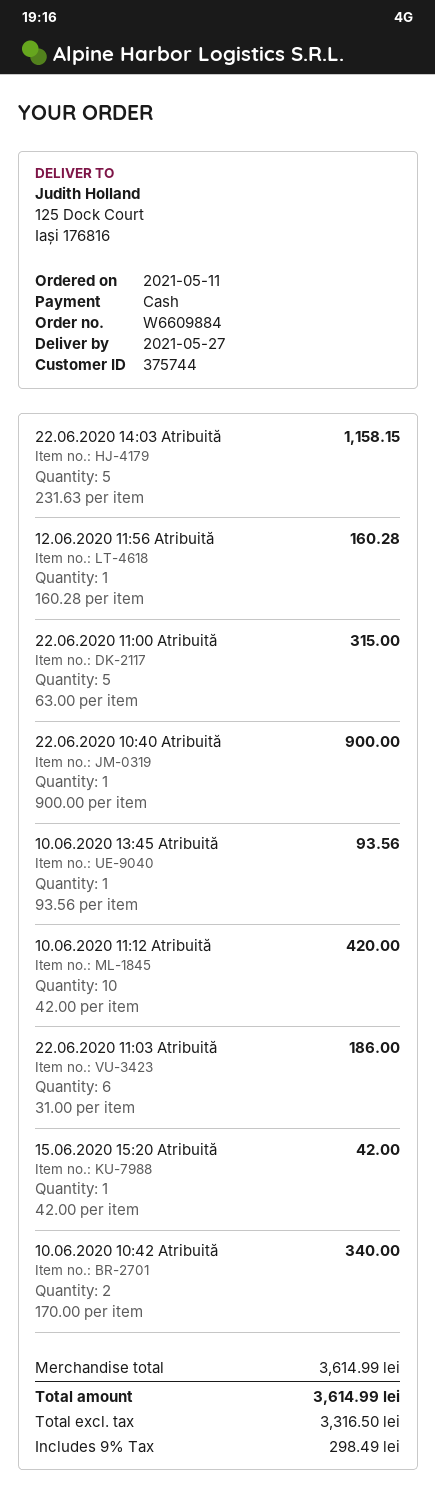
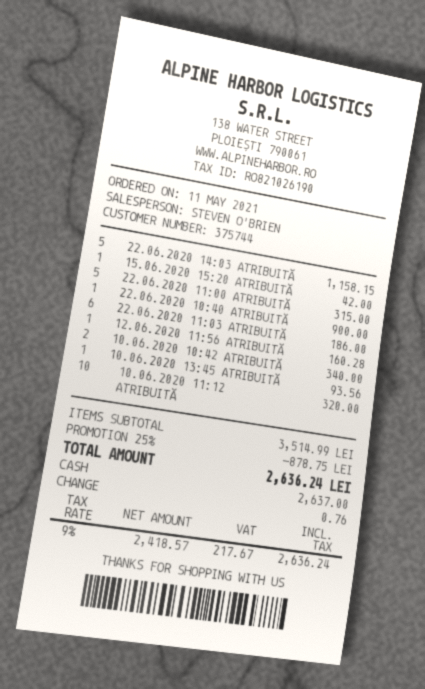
10.06.2020 11:12 Atribuită: 10 for 420.00 -> 10 for 320.00
subtotal: 3614.99 -> 3514.99
discount: none -> 25% = 878.75
net: 3316.50 -> 2418.57
tax: 9% = 298.49 -> 9% = 217.67
total: 3614.99 -> 2636.24

